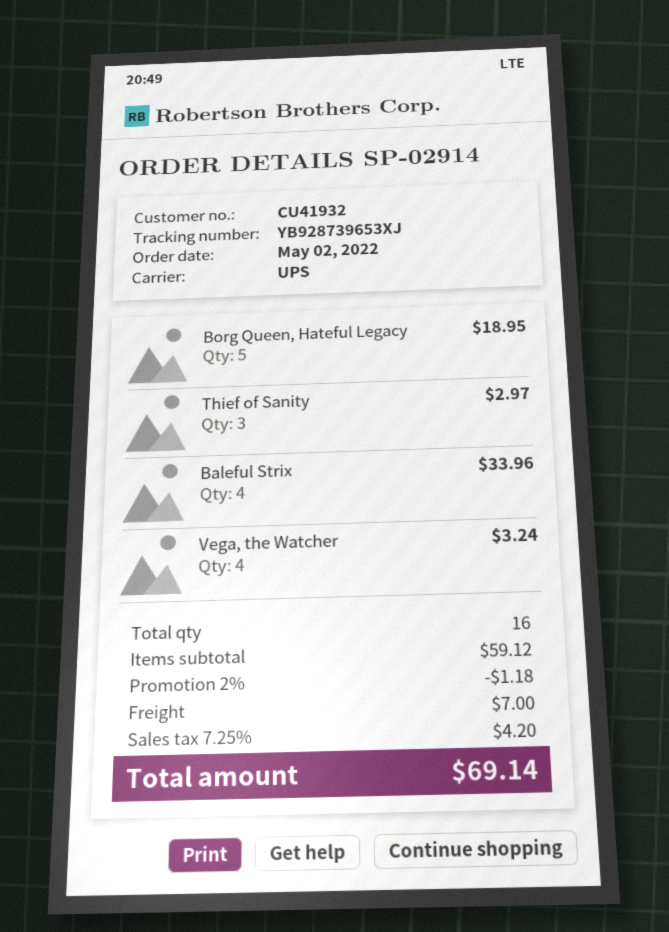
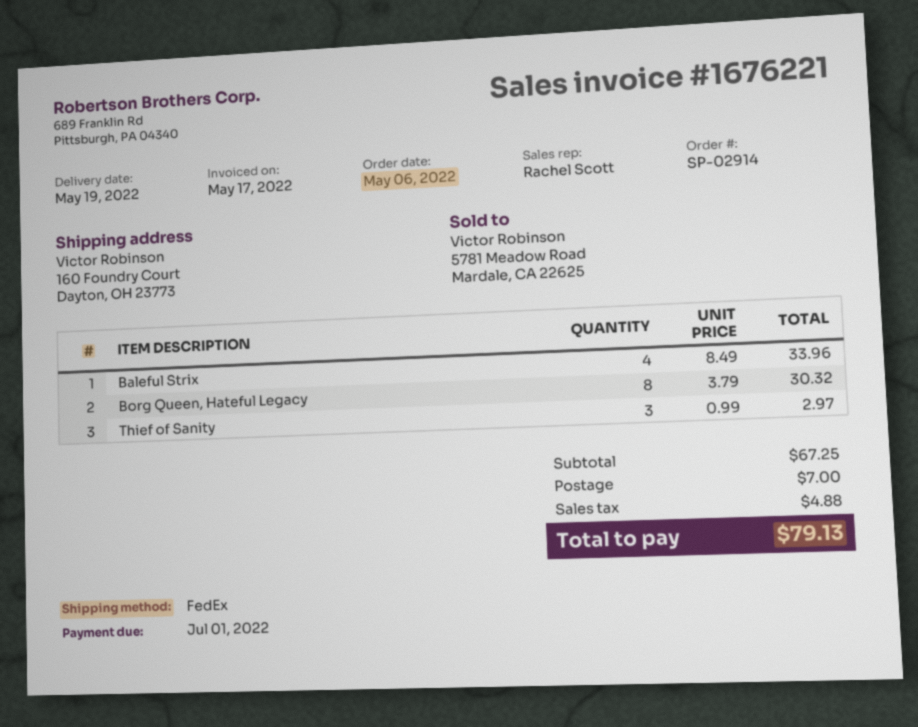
order date: 2022-05-02 -> 2022-05-06
shipping method: UPS -> FedEx
Borg Queen, Hateful Legacy: 5 for 18.95 -> 8 for 30.32
Vega, the Watcher: 4 for 3.24 -> none
subtotal: 59.12 -> 67.25
discount: 2% = 1.18 -> none
tax: 4.20 -> 4.88
total: 69.14 -> 79.13

